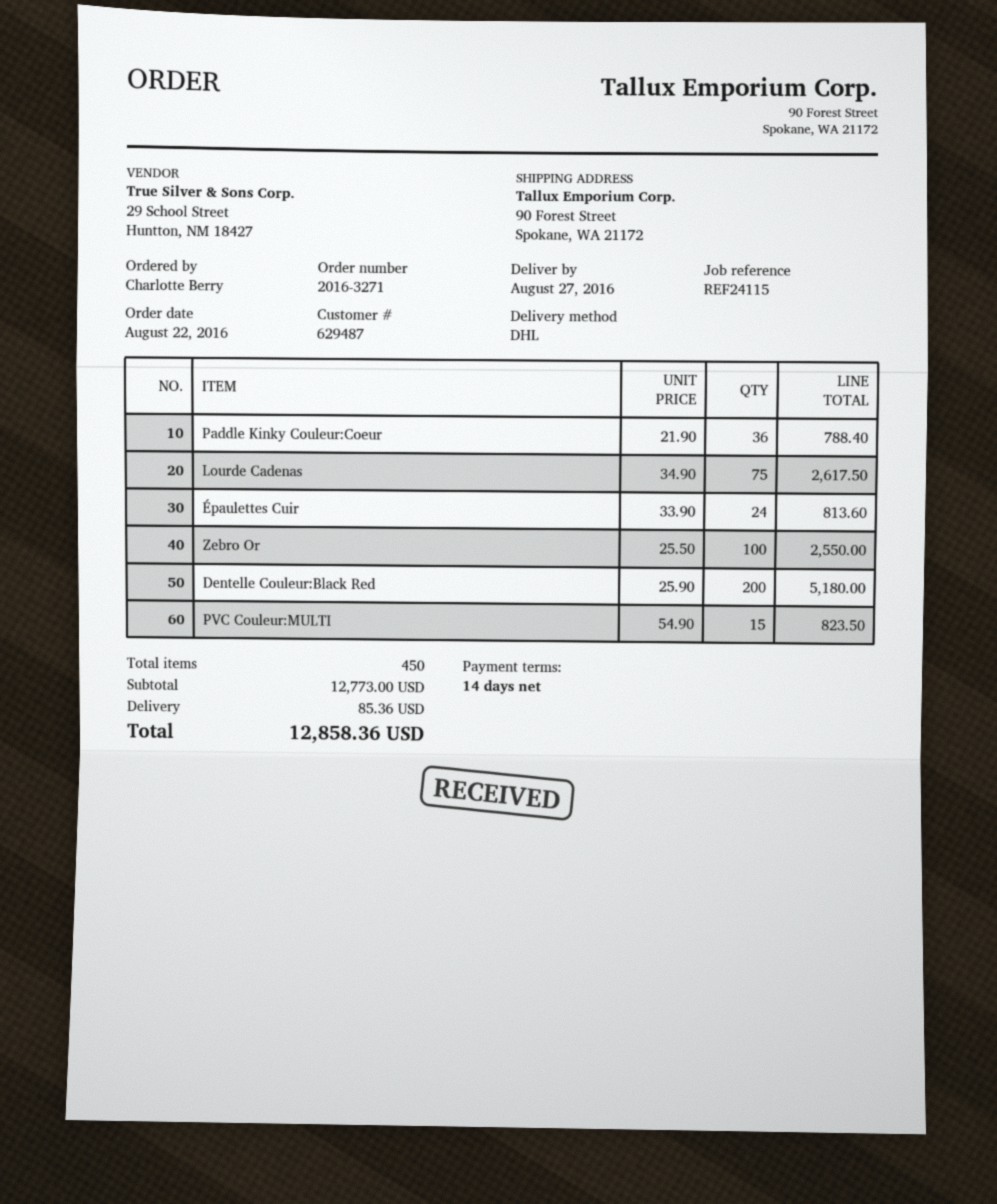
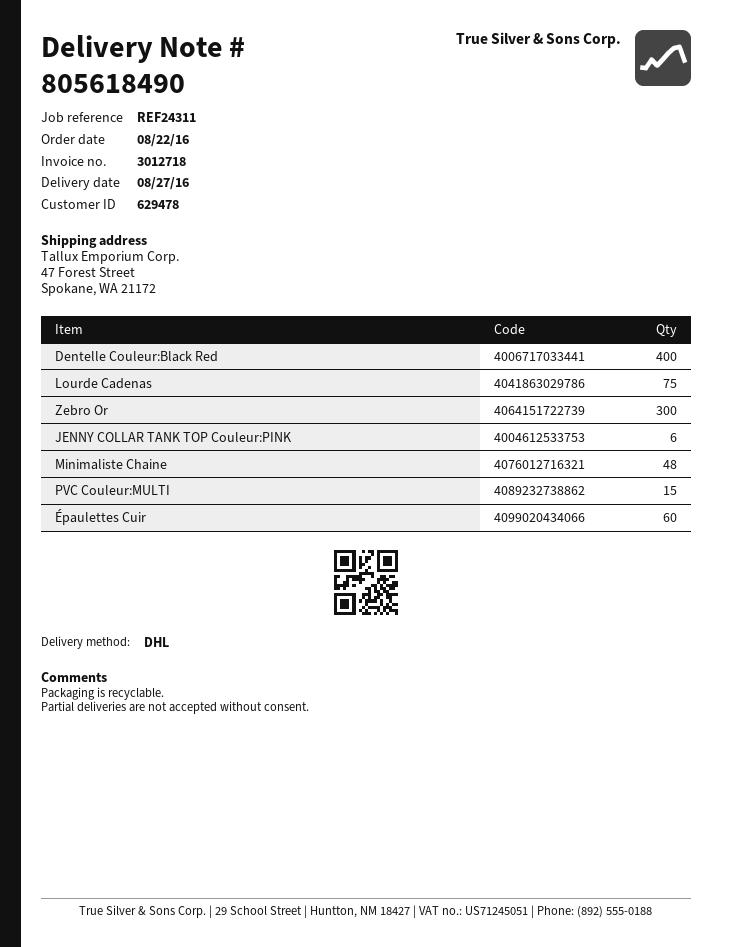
customer number: 629487 -> 629478
reference: REF24115 -> REF24311
ship to: 90 Forest Street, Spokane, WA 21172 -> 47 Forest Street, Spokane, WA 21172
Paddle Kinky Couleur:Coeur: 36 -> none
Épaulettes Cuir: 24 -> 60
Zebro Or: 100 -> 300
Dentelle Couleur:Black Red: 200 -> 400
JENNY COLLAR TANK TOP Couleur:PINK: none -> 6
Minimaliste Chaine: none -> 48

